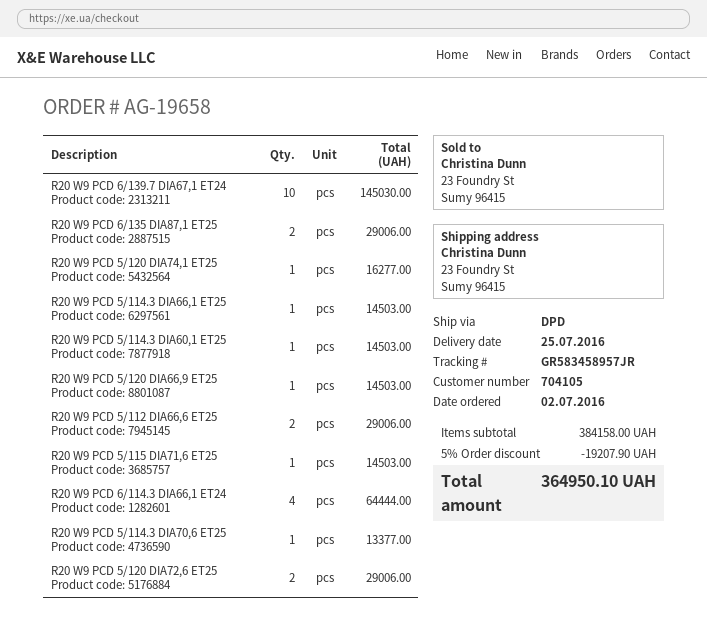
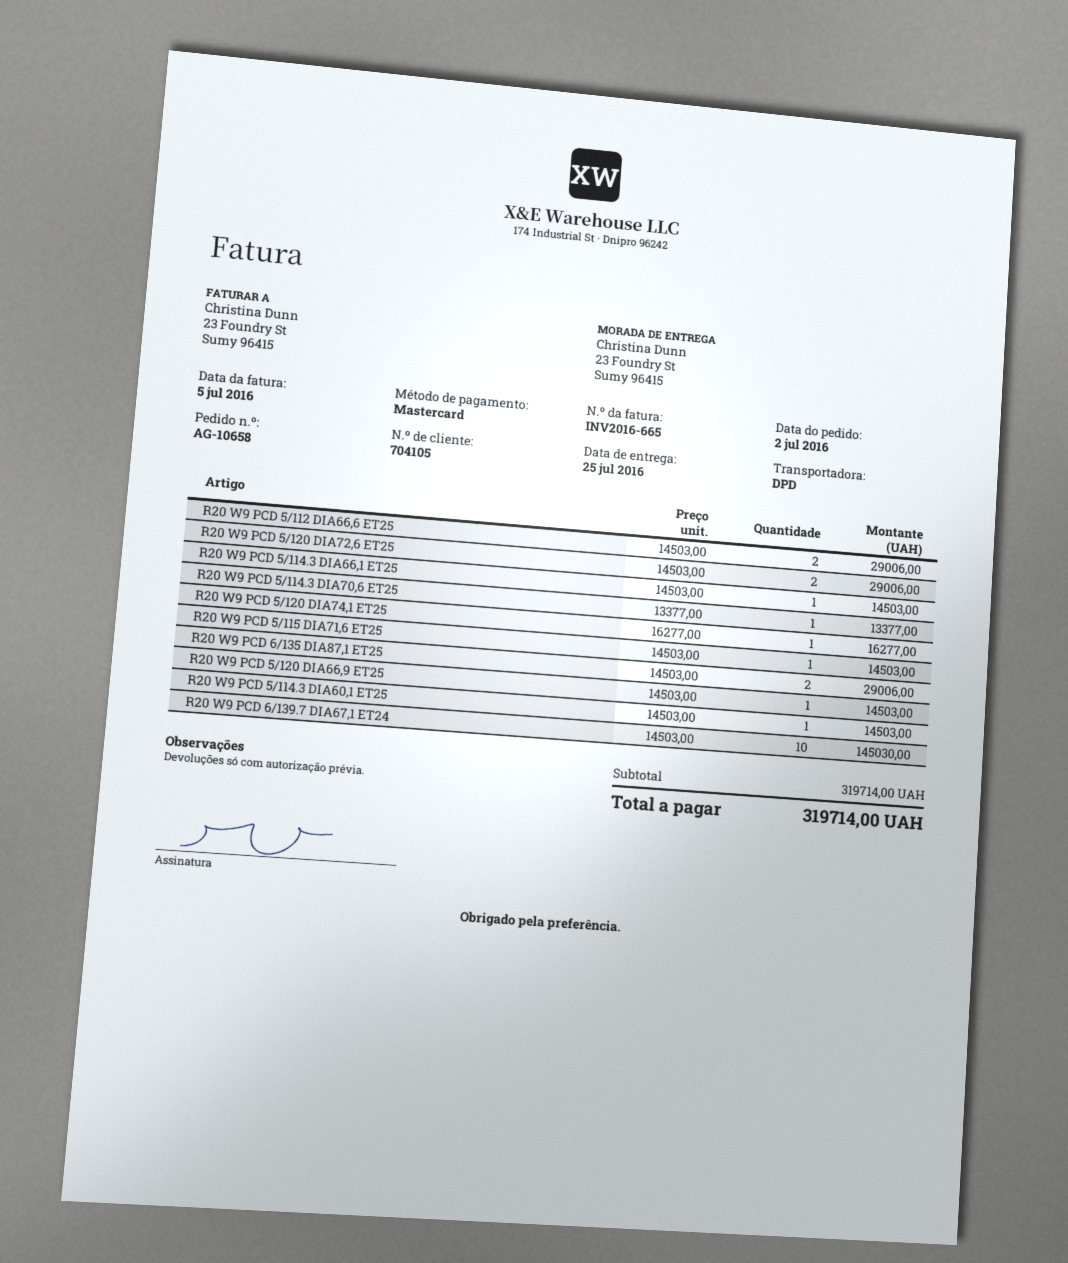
order number: AG-19658 -> AG-10658
R20 W9 PCD 6/114.3 DIA66,1 ET24: 4 for 64444.00 -> none
subtotal: 384158.00 -> 319714.00
discount: 5% = 19207.90 -> none
total: 364950.10 -> 319714.00

